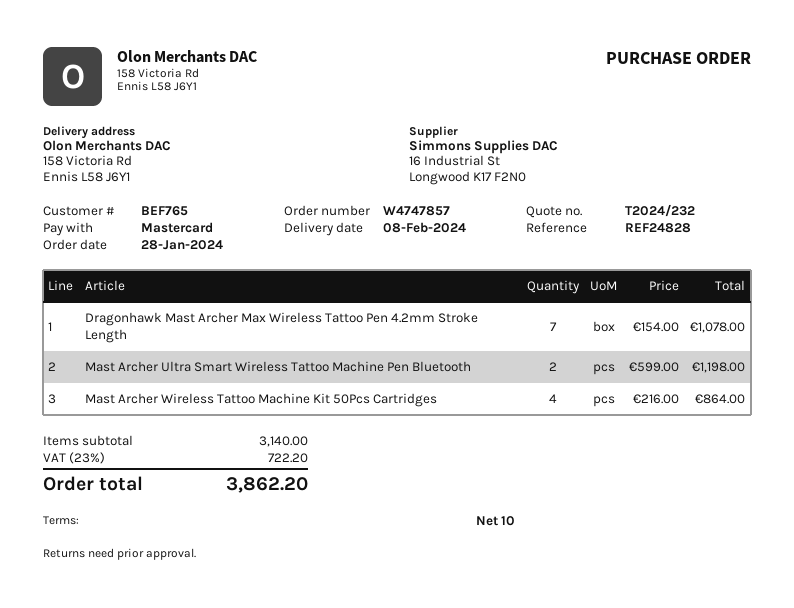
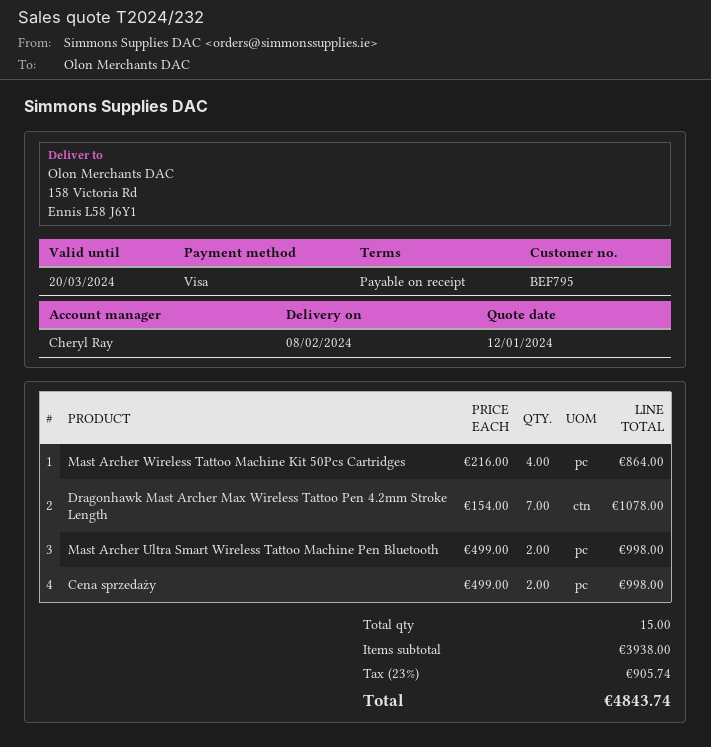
payment terms: 10 days -> on receipt
customer number: BEF765 -> BEF795
payment method: Mastercard -> Visa
Mast Archer Ultra Smart Wireless Tattoo Machine Pen Bluetooth: 2 x 599.00 = 1198.00 -> 2 x 499.00 = 998.00
Cena sprzedaży: none -> 2 x 499.00 = 998.00
subtotal: 3140.00 -> 3938.00
tax: 23% = 722.20 -> 23% = 905.74
total: 3862.20 -> 4843.74

